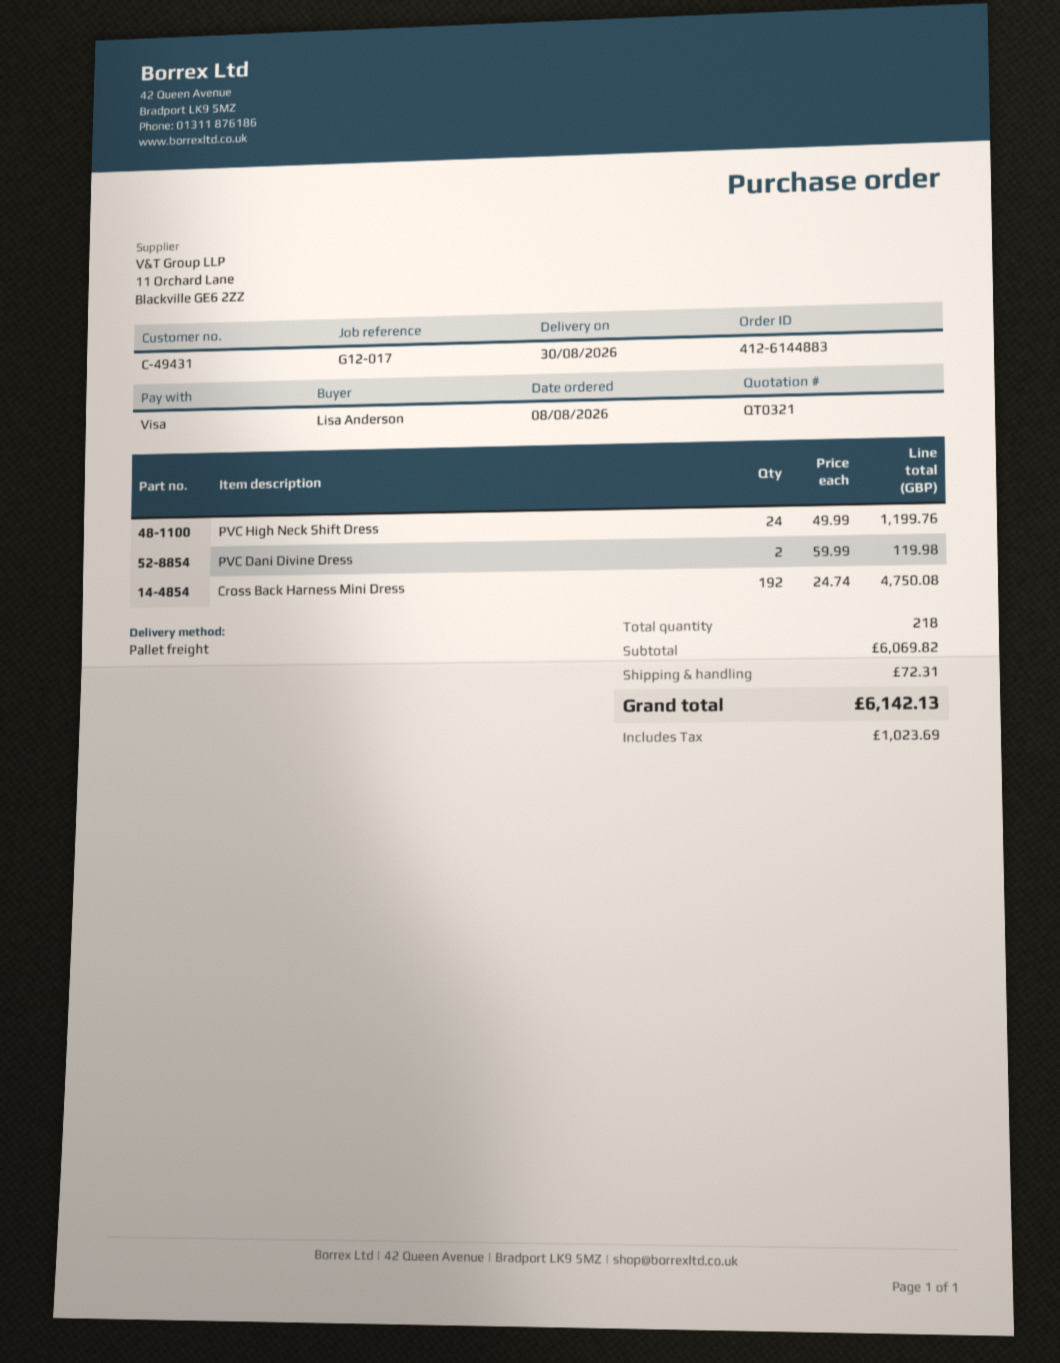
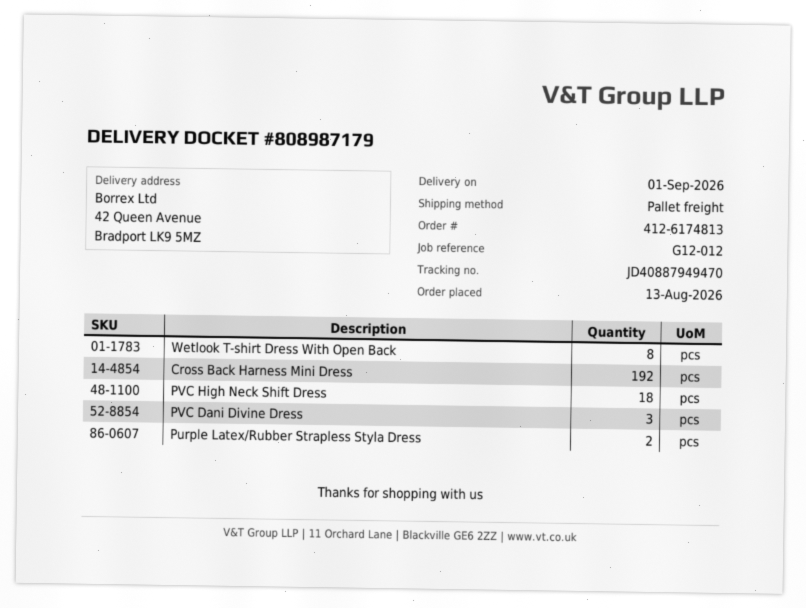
order number: 412-6144883 -> 412-6174813
order date: 2026-08-08 -> 2026-08-13
delivery date: 2026-08-30 -> 2026-09-01
reference: G12-017 -> G12-012
PVC High Neck Shift Dress: 24 -> 18
PVC Dani Divine Dress: 2 -> 3
Wetlook T-shirt Dress With Open Back: none -> 8
Purple Latex/Rubber Strapless Styla Dress: none -> 2

